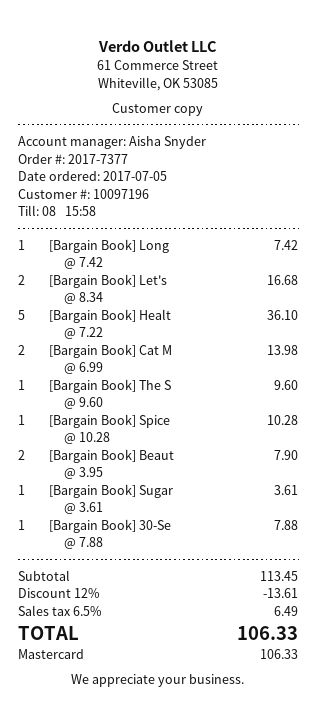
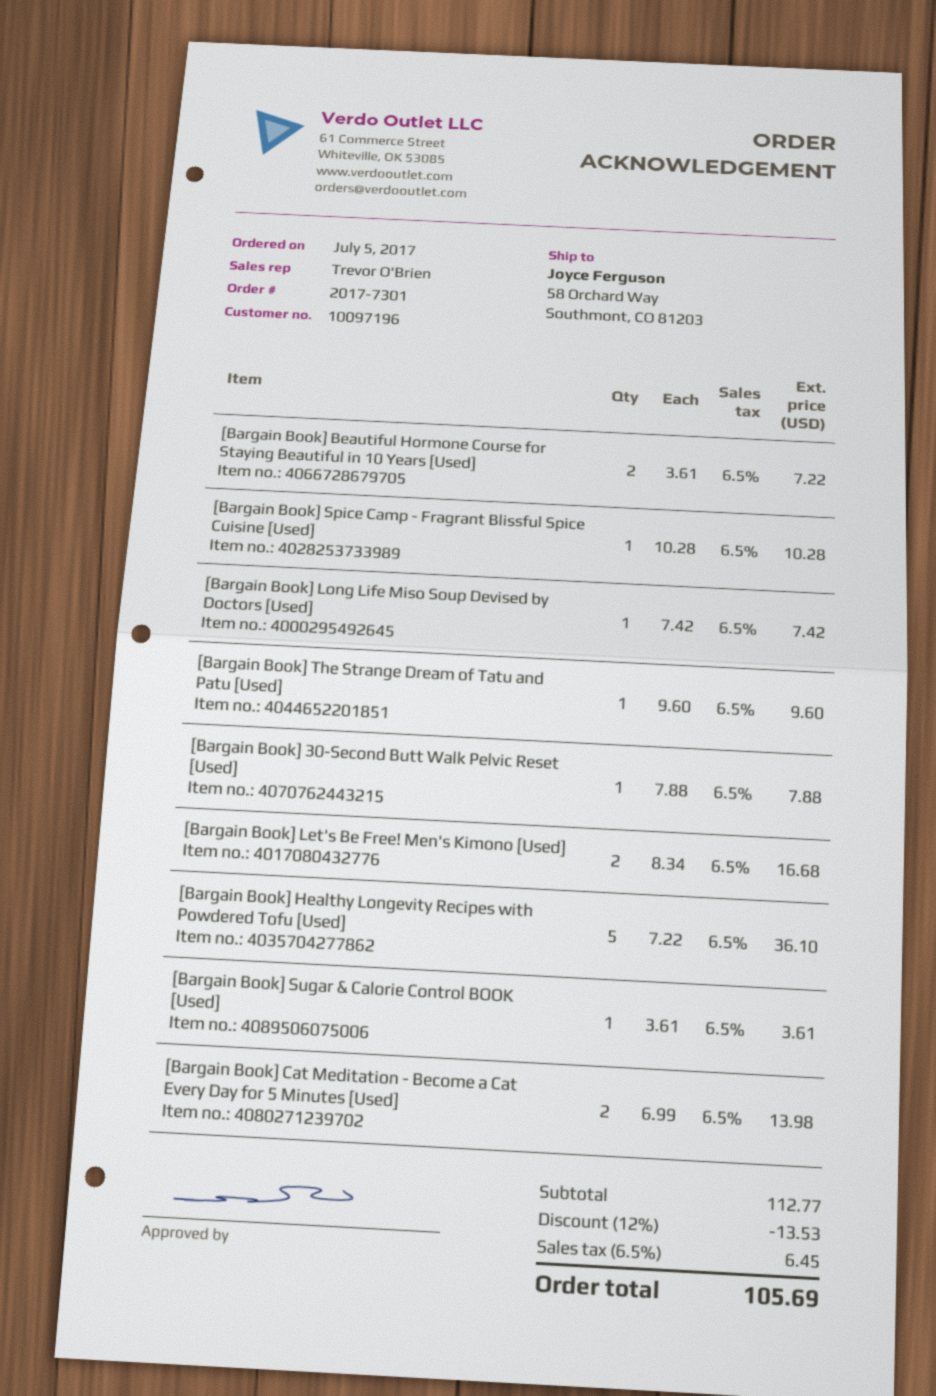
order number: 2017-7377 -> 2017-7301
sales rep: Aisha Snyder -> Trevor O'Brien
[Bargain Book] Beaut: 2 x 3.95 = 7.90 -> 2 x 3.61 = 7.22
subtotal: 113.45 -> 112.77
discount: 12% = 13.61 -> 12% = 13.53
tax: 6.5% = 6.49 -> 6.5% = 6.45
total: 106.33 -> 105.69

